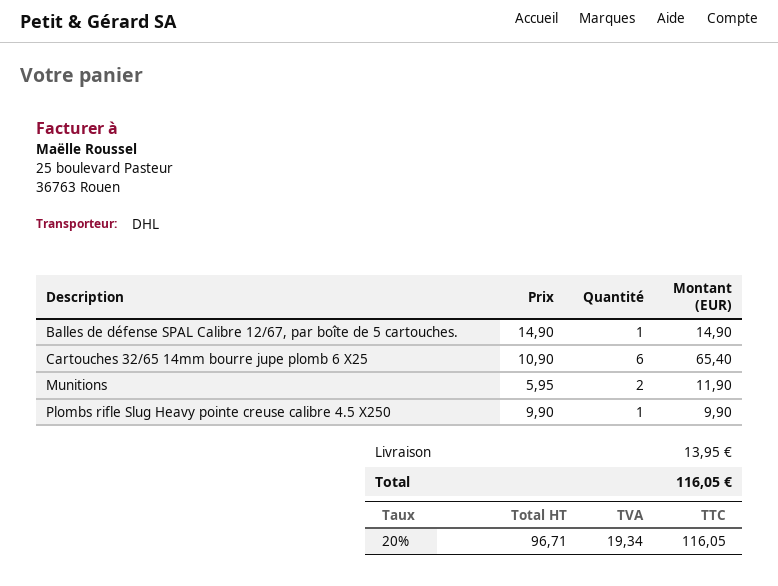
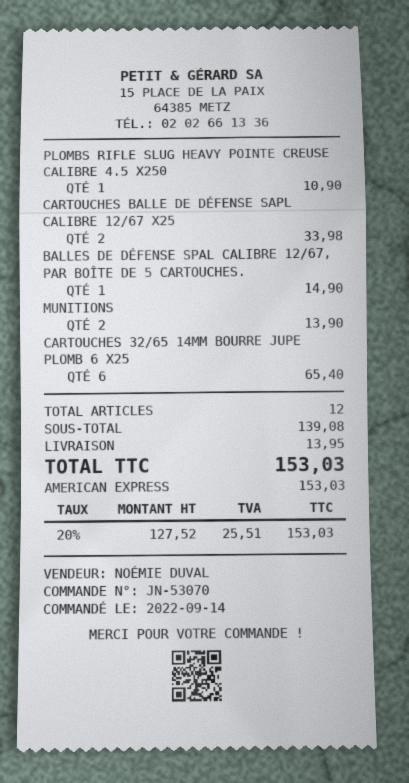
Munitions: 2 for 11.90 -> 2 for 13.90
Plombs rifle Slug Heavy pointe creuse calibre 4.5 X250: 1 for 9.90 -> 1 for 10.90
CARTOUCHES BALLE DE DÉFENSE SAPL CALIBRE 12/67 X25: none -> 2 for 33.98
net: 96.71 -> 127.52
tax: 20% = 19.34 -> 20% = 25.51
total: 116.05 -> 153.03

